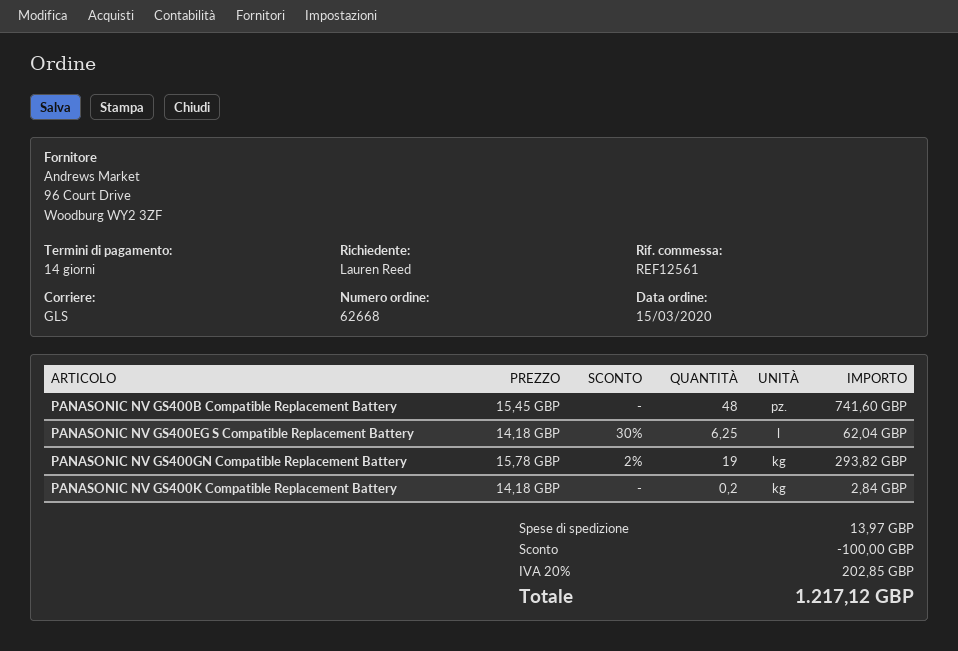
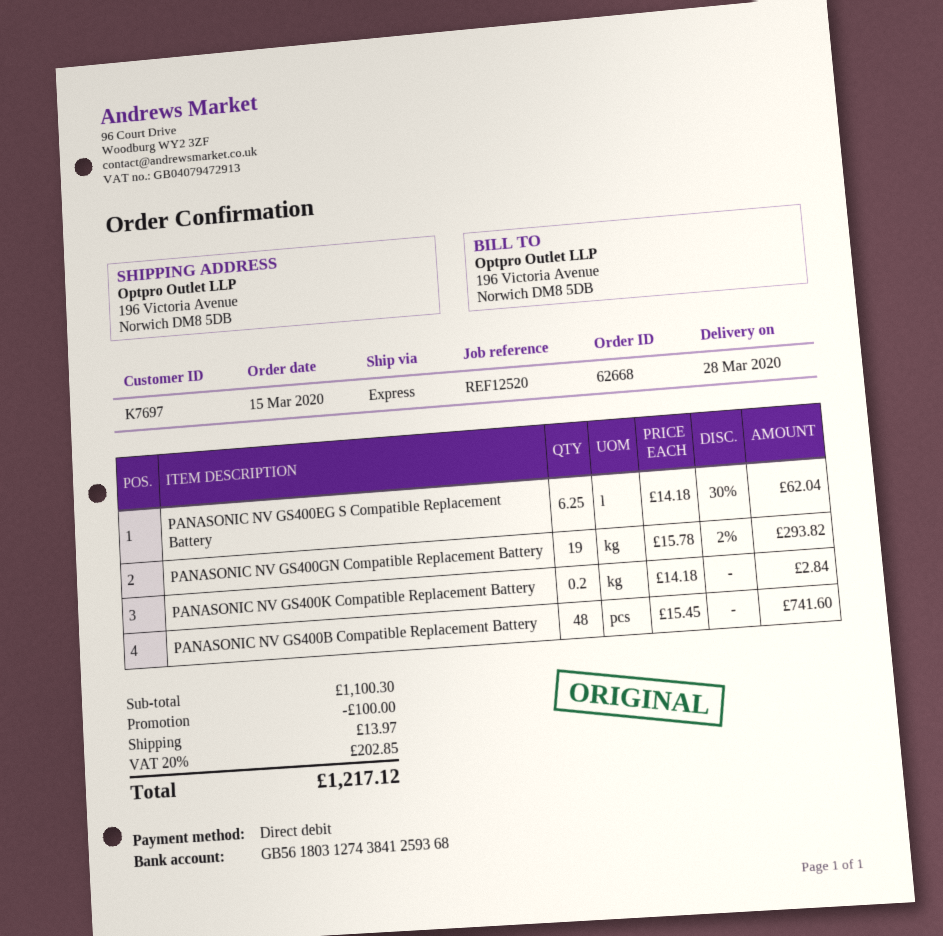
reference: REF12561 -> REF12520
shipping method: GLS -> express

